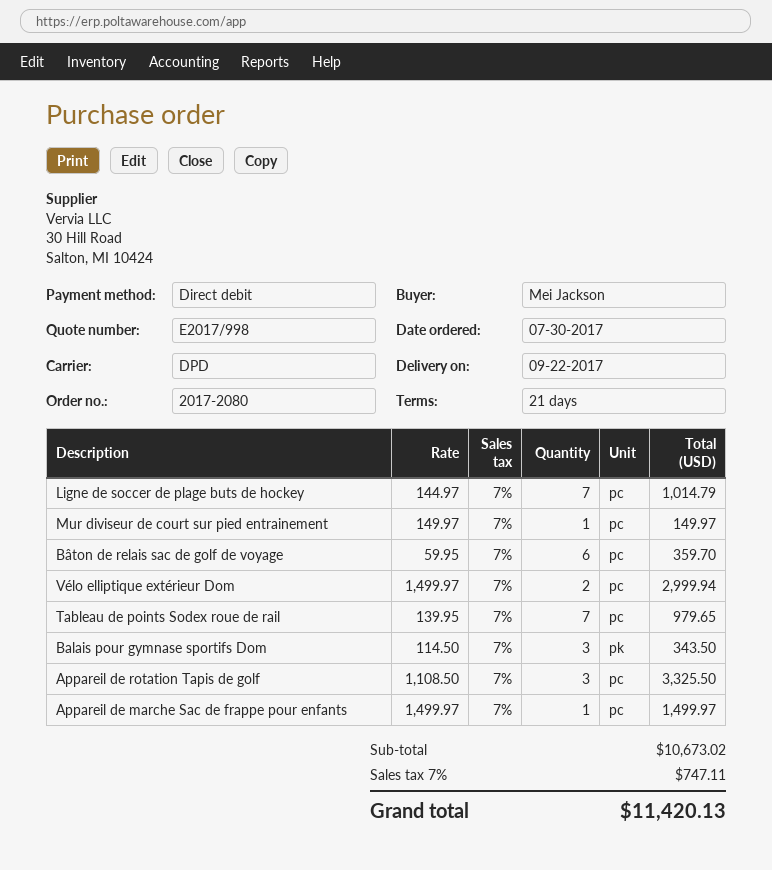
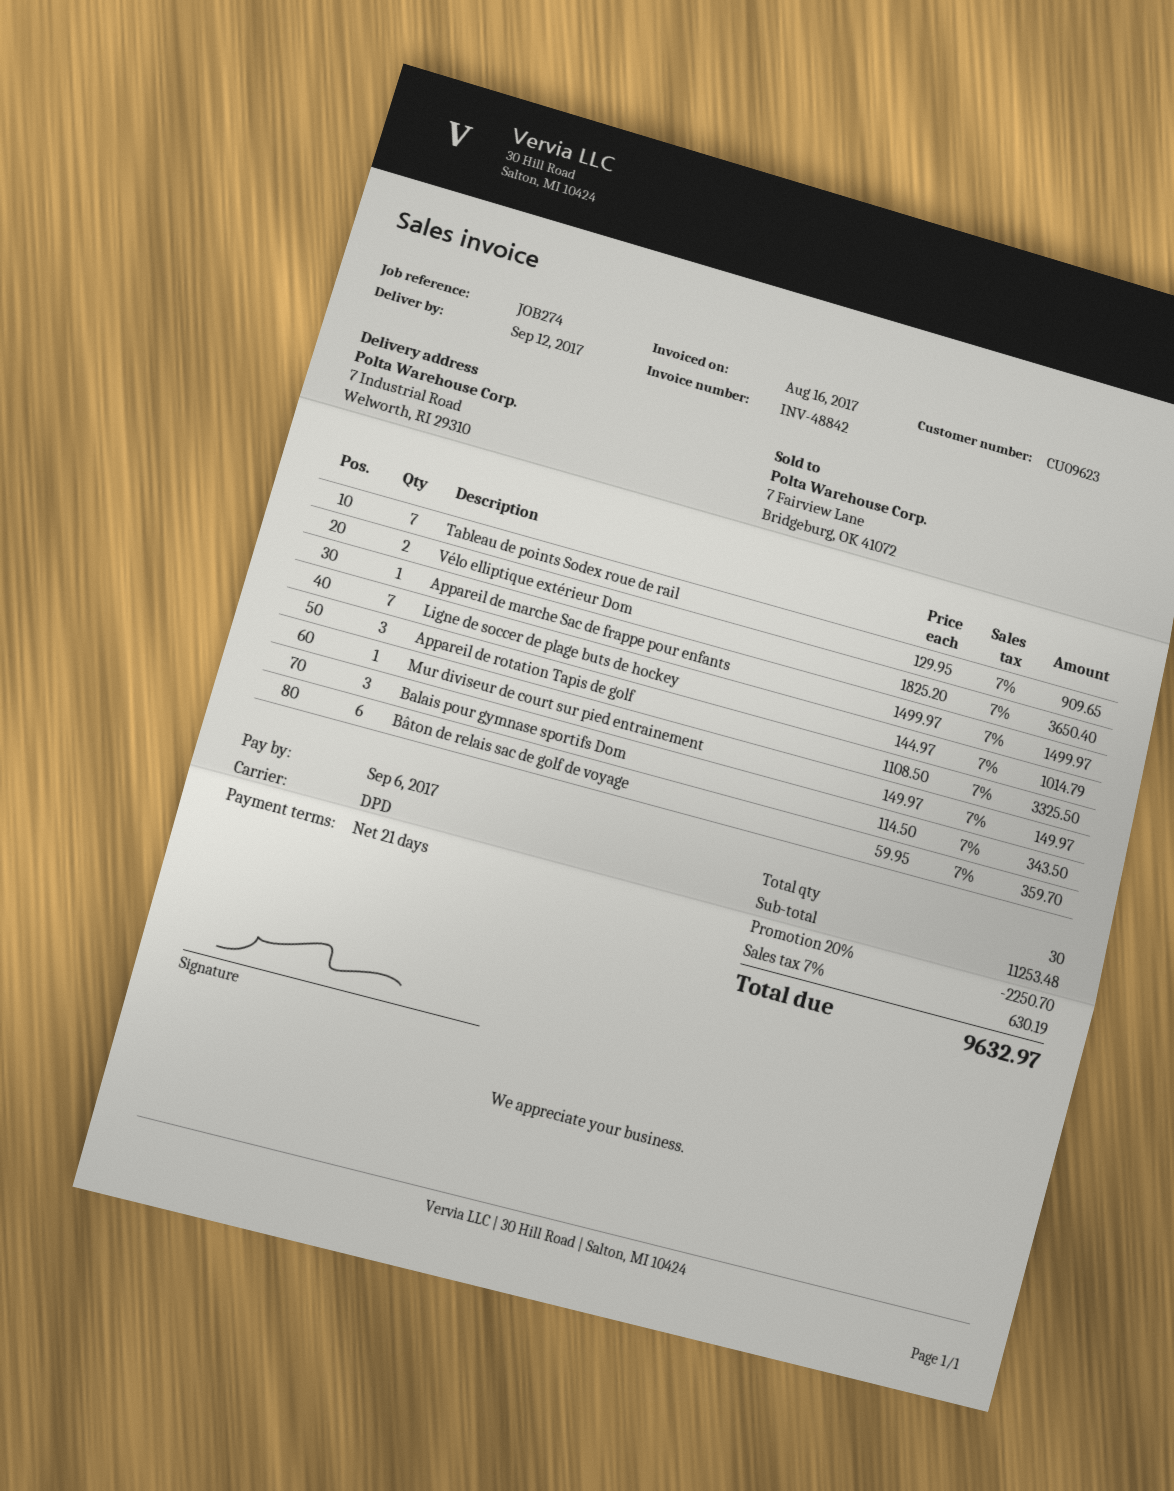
delivery date: 2017-09-22 -> 2017-09-12
Vélo elliptique extérieur Dom: 2 x 1499.97 = 2999.94 -> 2 x 1825.20 = 3650.40
Tableau de points Sodex roue de rail: 7 x 139.95 = 979.65 -> 7 x 129.95 = 909.65
subtotal: 10673.02 -> 11253.48
discount: none -> 20% = 2250.70
tax: 7% = 747.11 -> 7% = 630.19
total: 11420.13 -> 9632.97

